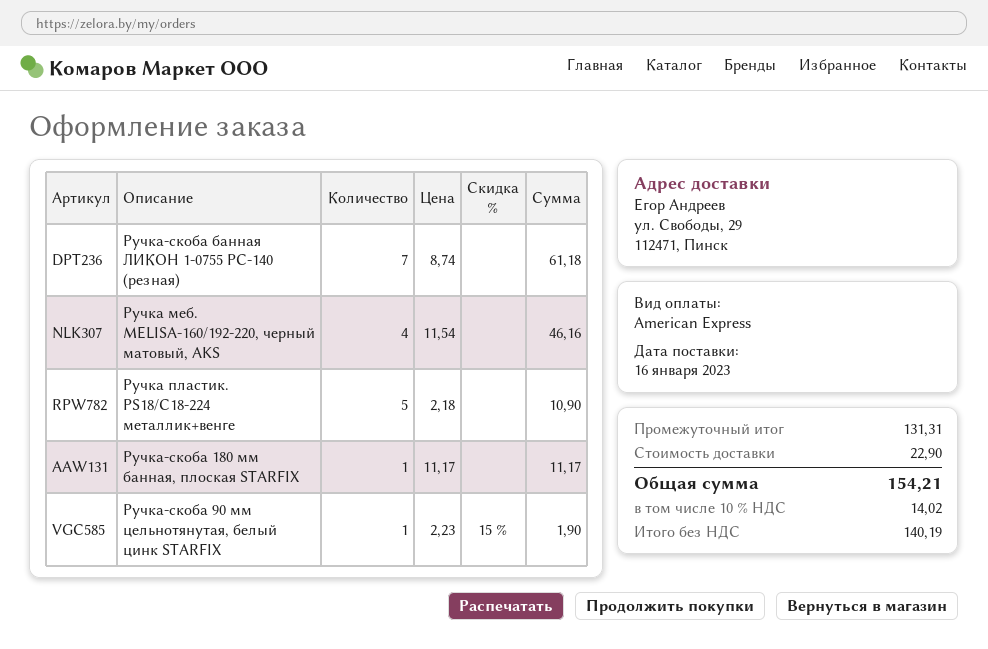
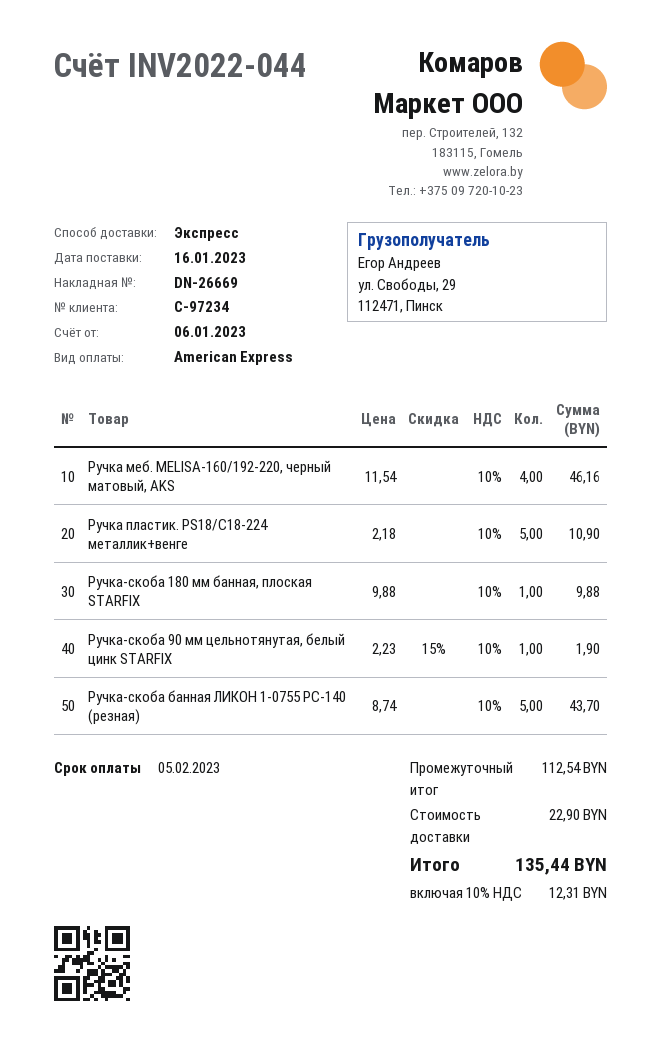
Ручка-скоба банная ЛИКОН 1-0755 РС-140 (резная): 7 x 8.74 = 61.18 -> 5 x 8.74 = 43.70
Ручка-скоба 180 мм банная, плоская STARFIX: 1 x 11.17 = 11.17 -> 1 x 9.88 = 9.88
subtotal: 131.31 -> 112.54
tax: 10% = 14.02 -> 10% = 12.31
total: 154.21 -> 135.44

